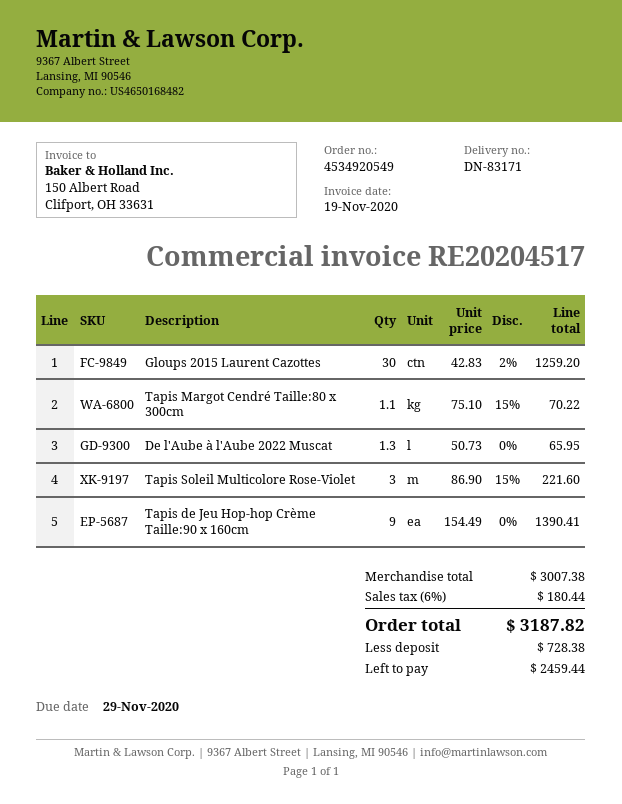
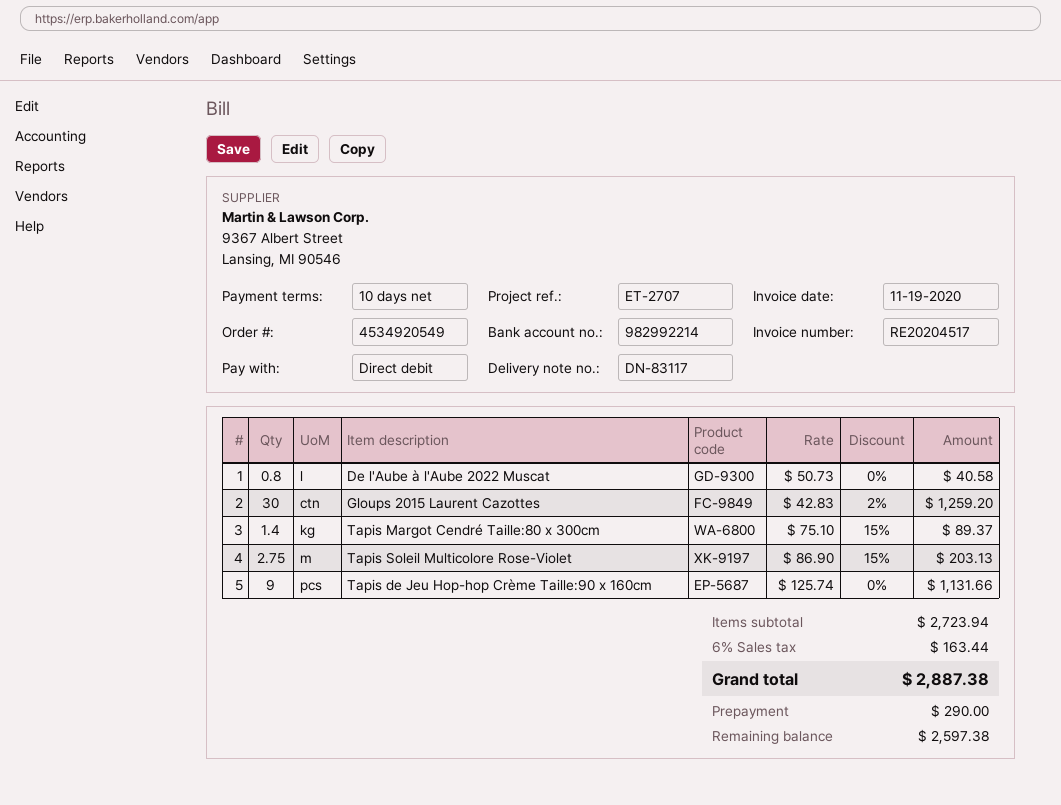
delivery note number: DN-83171 -> DN-83117
Tapis Margot Cendré Taille:80 x 300cm: 1.1 x 75.10 - 15% = 70.22 -> 1.4 x 75.10 - 15% = 89.37
De l'Aube à l'Aube 2022 Muscat: 1.3 x 50.73 = 65.95 -> 0.8 x 50.73 = 40.58
Tapis Soleil Multicolore Rose-Violet: 3 x 86.90 - 15% = 221.60 -> 2.75 x 86.90 - 15% = 203.13
Tapis de Jeu Hop-hop Crème Taille:90 x 160cm: 9 x 154.49 = 1390.41 -> 9 x 125.74 = 1131.66
subtotal: 3007.38 -> 2723.94
tax: 6% = 180.44 -> 6% = 163.44
total: 3187.82 -> 2887.38
deposit: 728.38 -> 290.00
balance: 2459.44 -> 2597.38

